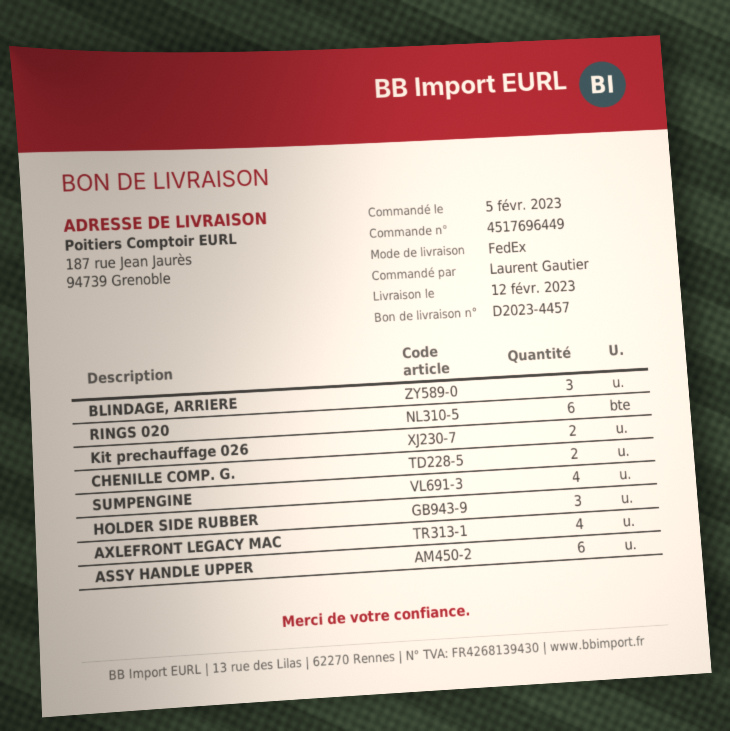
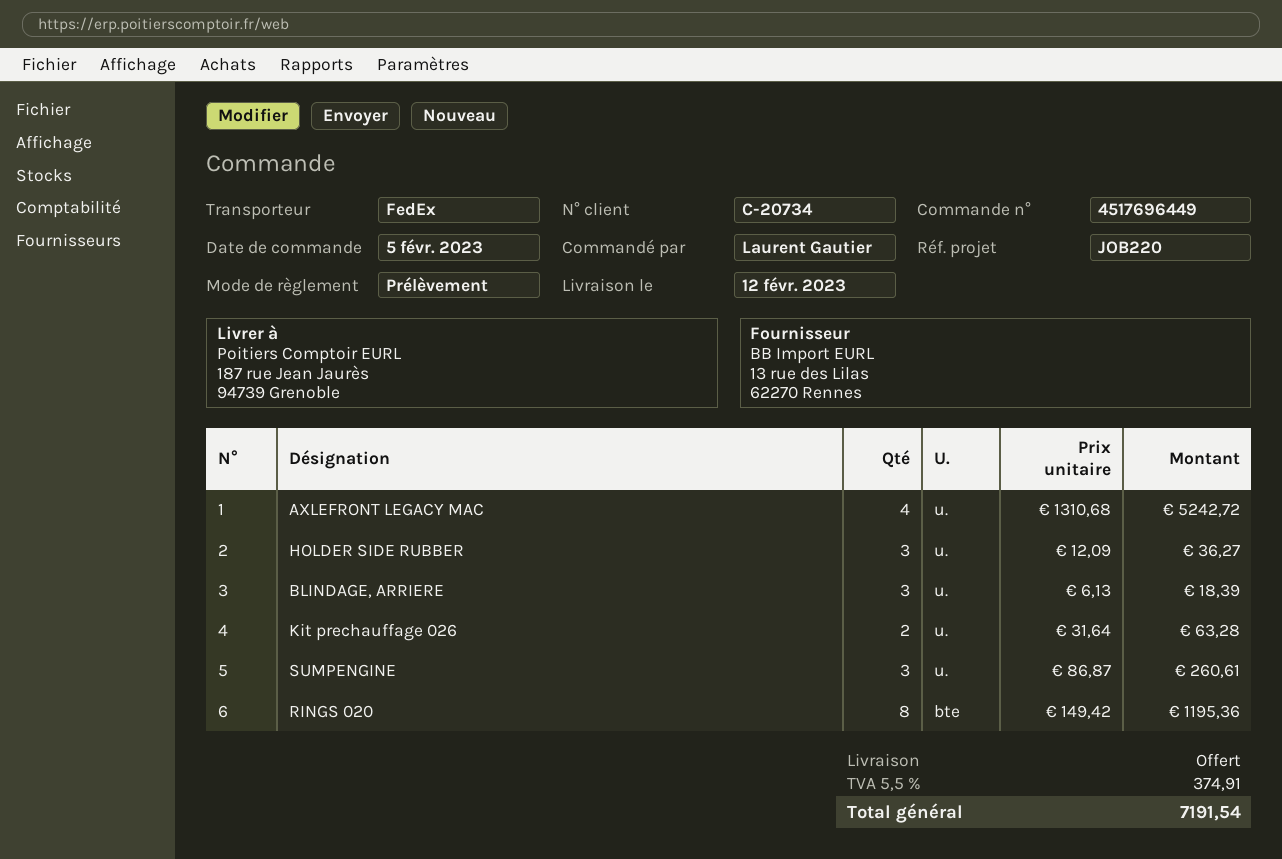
RINGS 020: 6 -> 8
CHENILLE COMP. G.: 2 -> none
SUMPENGINE: 4 -> 3
ASSY HANDLE UPPER: 6 -> none

